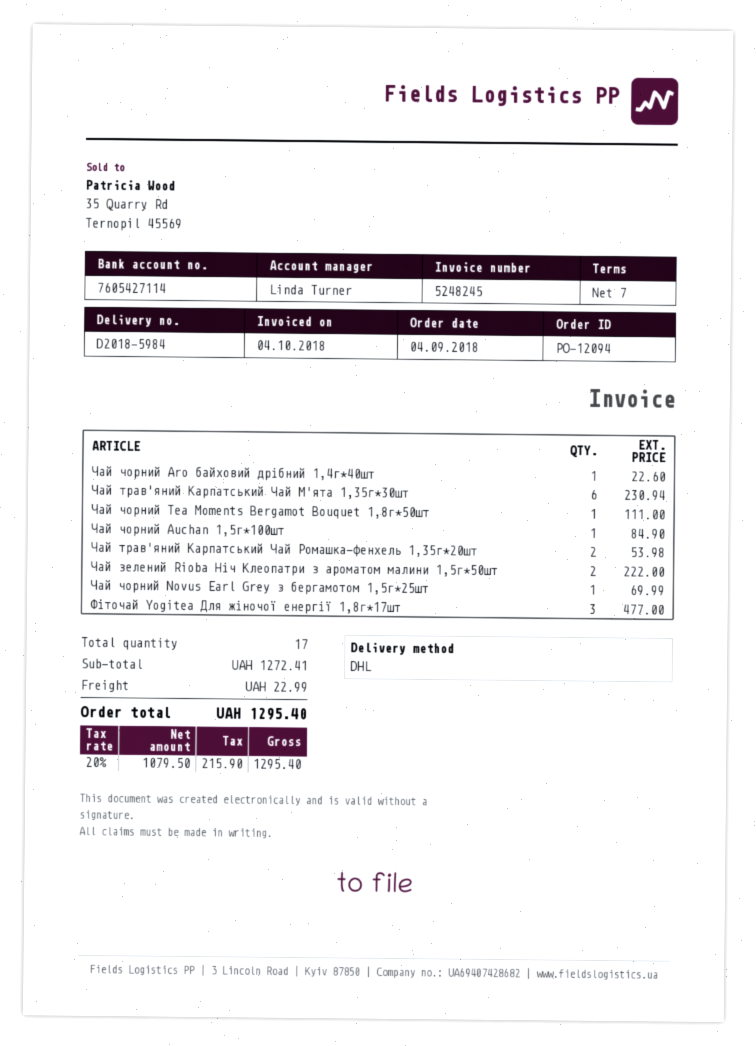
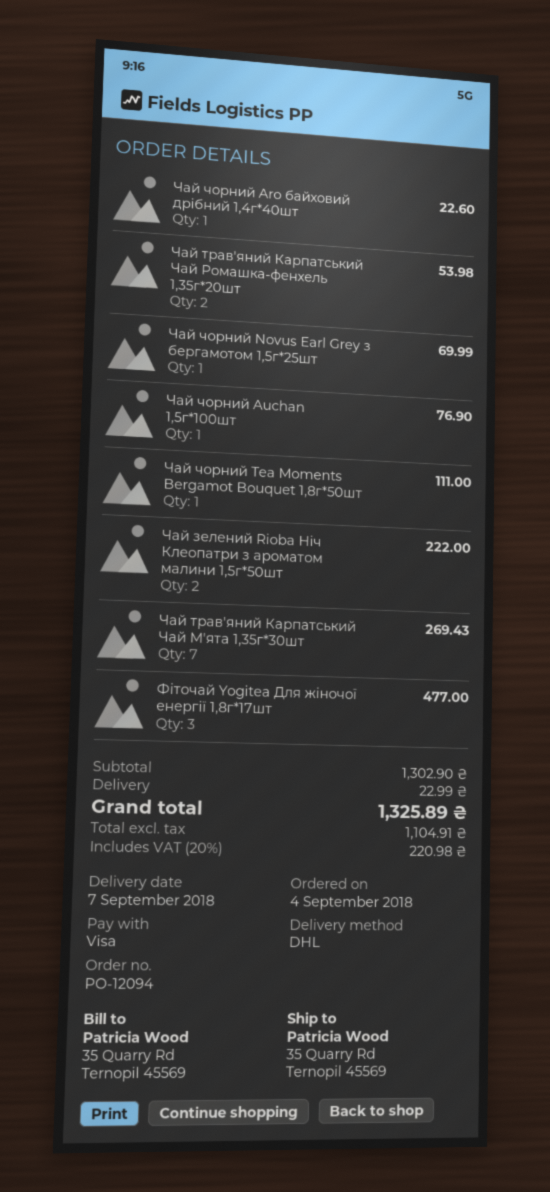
Чай трав'яний Карпатський Чай М'ята 1,35г*30шт: 6 for 230.94 -> 7 for 269.43
Чай чорний Auchan 1,5г*100шт: 1 for 84.90 -> 1 for 76.90
subtotal: 1272.41 -> 1302.90
net: 1079.50 -> 1104.91
tax: 20% = 215.90 -> 20% = 220.98
total: 1295.40 -> 1325.89

